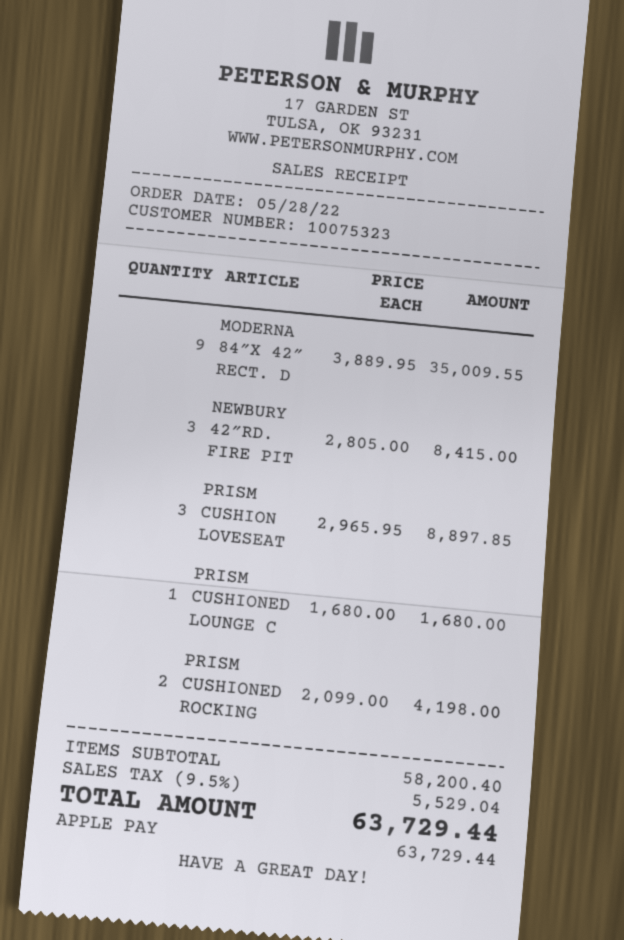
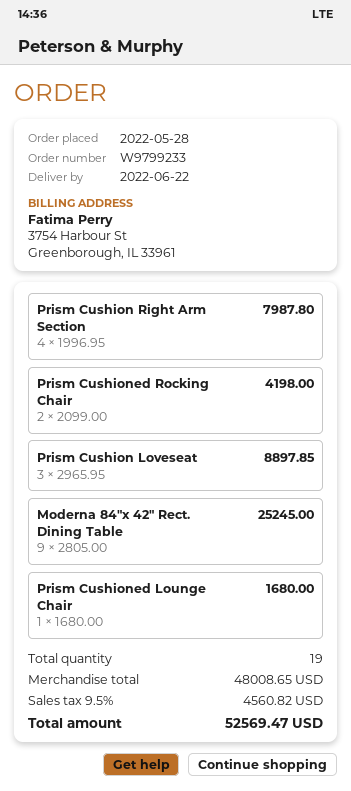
MODERNA 84″X 42″ RECT. D: 9 x 3889.95 = 35009.55 -> 9 x 2805.00 = 25245.00
NEWBURY 42″RD. FIRE PIT: 3 x 2805.00 = 8415.00 -> none
Prism Cushion Right Arm Section: none -> 4 x 1996.95 = 7987.80
subtotal: 58200.40 -> 48008.65
tax: 9.5% = 5529.04 -> 9.5% = 4560.82
total: 63729.44 -> 52569.47

